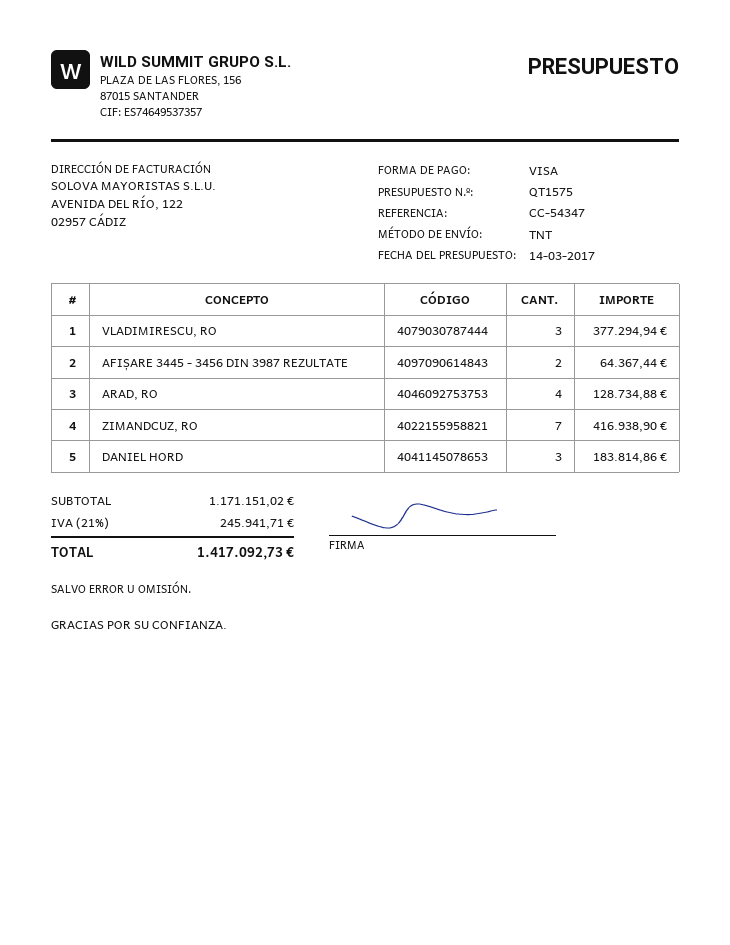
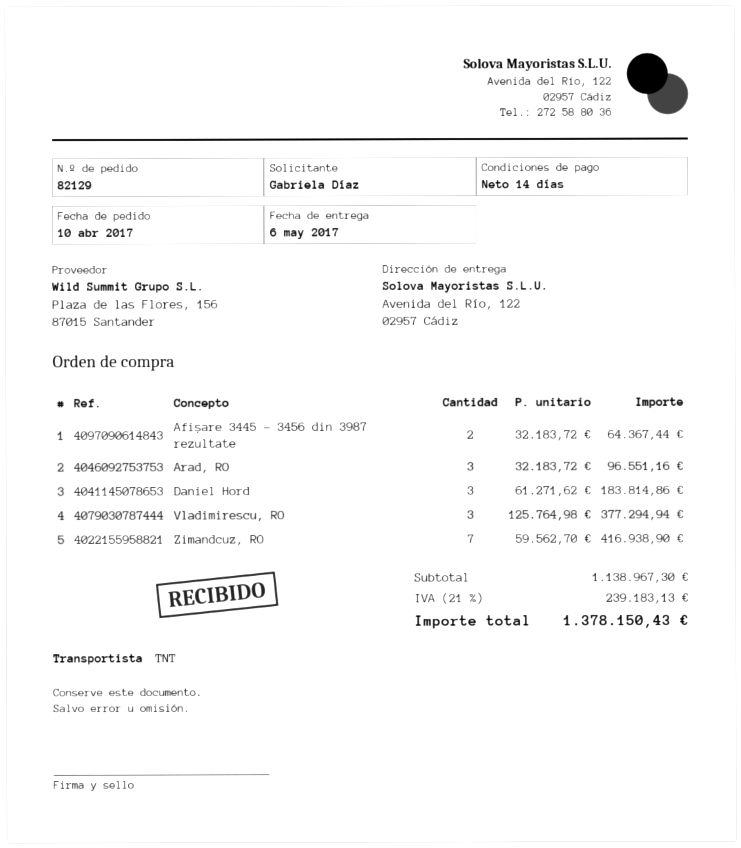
ARAD, RO: 4 for 128734.88 -> 3 for 96551.16
subtotal: 1171151.02 -> 1138967.30
tax: 21% = 245941.71 -> 21% = 239183.13
total: 1417092.73 -> 1378150.43

